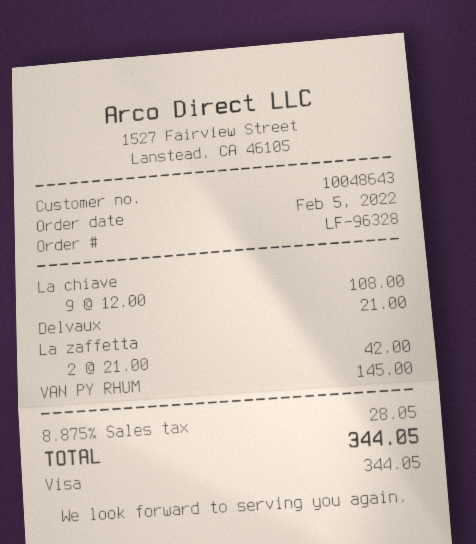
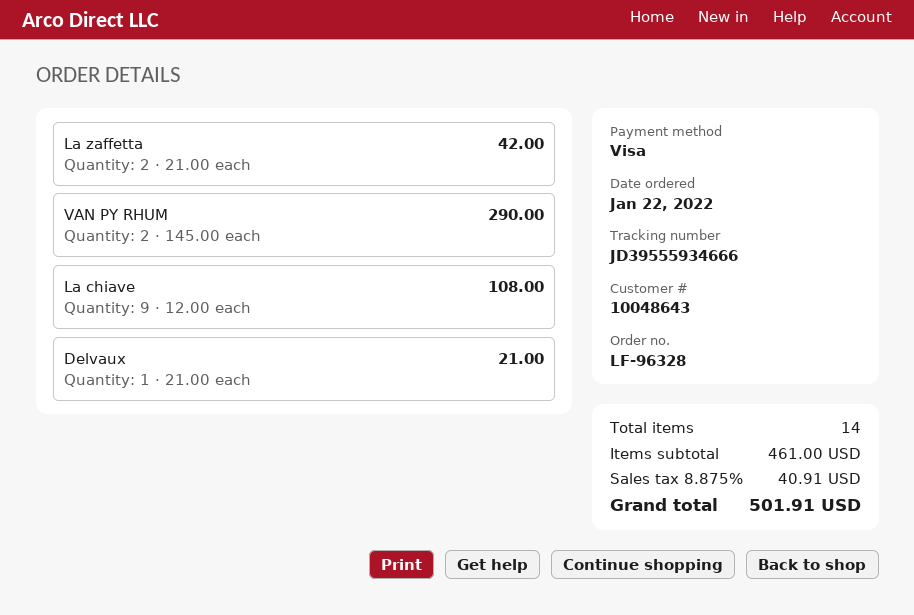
order date: 2022-02-05 -> 2022-01-22
VAN PY RHUM: 1 x 145.00 = 145.00 -> 2 x 145.00 = 290.00
tax: 8.875% = 28.05 -> 8.875% = 40.91
total: 344.05 -> 501.91

